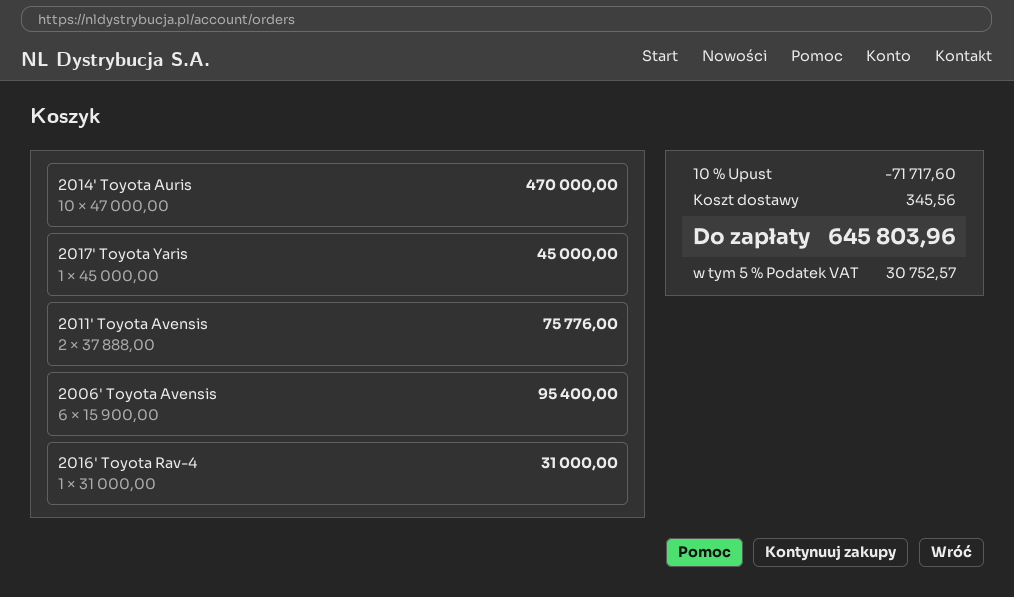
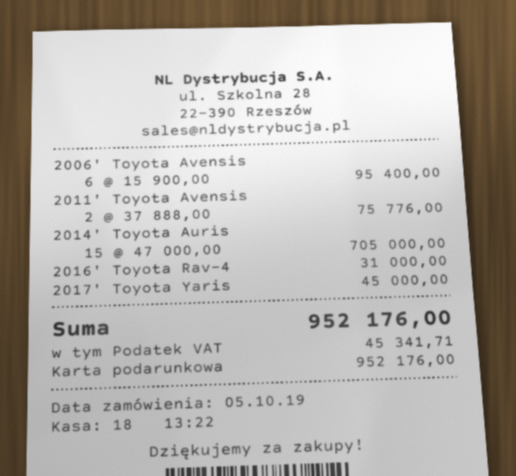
2014' Toyota Auris: 10 x 47000.00 = 470000.00 -> 15 x 47000.00 = 705000.00
discount: 10% = 71717.60 -> none
shipping: 345.56 -> none
tax: 30752.57 -> 45341.71
total: 645803.96 -> 952176.00

